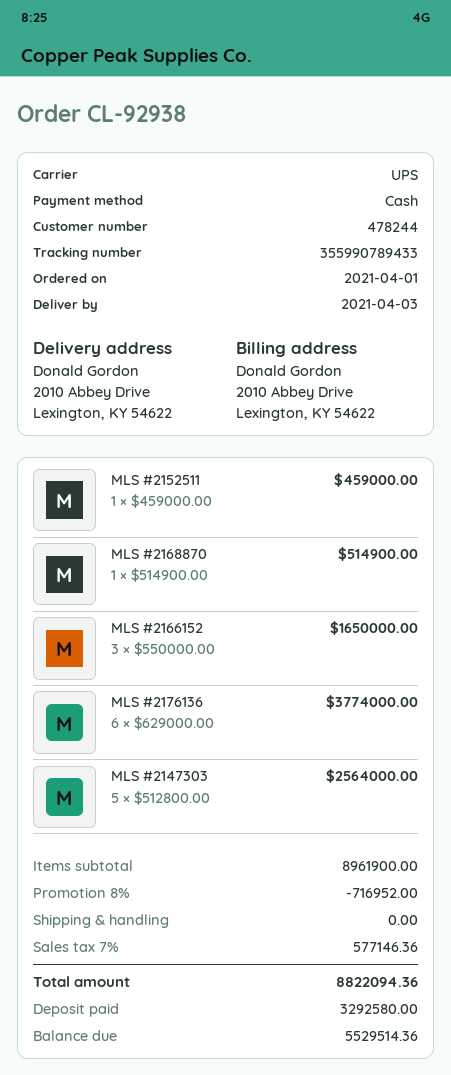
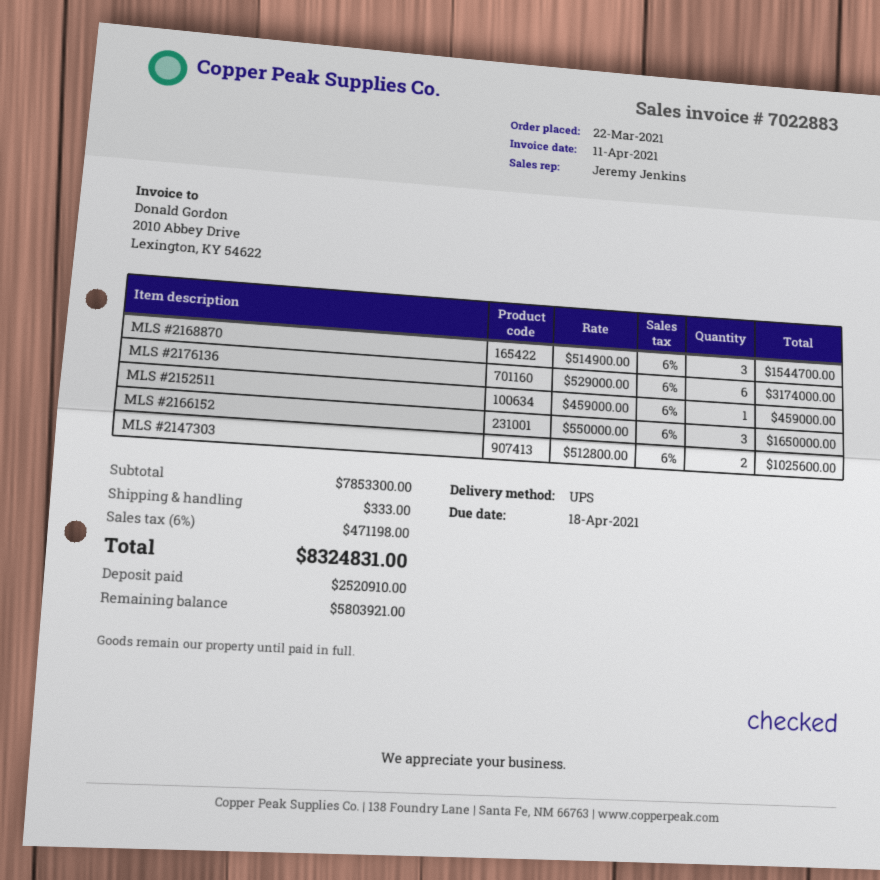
order date: 2021-04-01 -> 2021-03-22
MLS #2168870: 1 x 514900.00 = 514900.00 -> 3 x 514900.00 = 1544700.00
MLS #2176136: 6 x 629000.00 = 3774000.00 -> 6 x 529000.00 = 3174000.00
MLS #2147303: 5 x 512800.00 = 2564000.00 -> 2 x 512800.00 = 1025600.00
subtotal: 8961900.00 -> 7853300.00
discount: 8% = 716952.00 -> none
shipping: 0.00 -> 333.00
tax: 7% = 577146.36 -> 6% = 471198.00
total: 8822094.36 -> 8324831.00
deposit: 3292580.00 -> 2520910.00
balance: 5529514.36 -> 5803921.00

